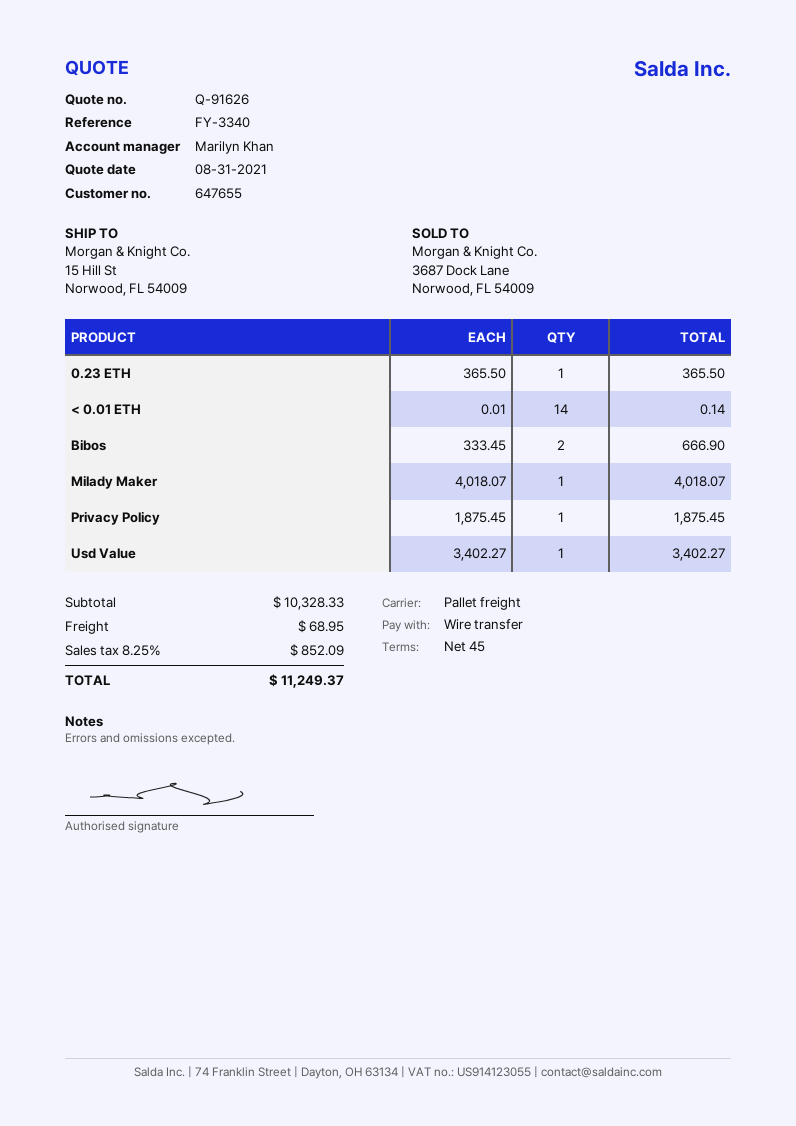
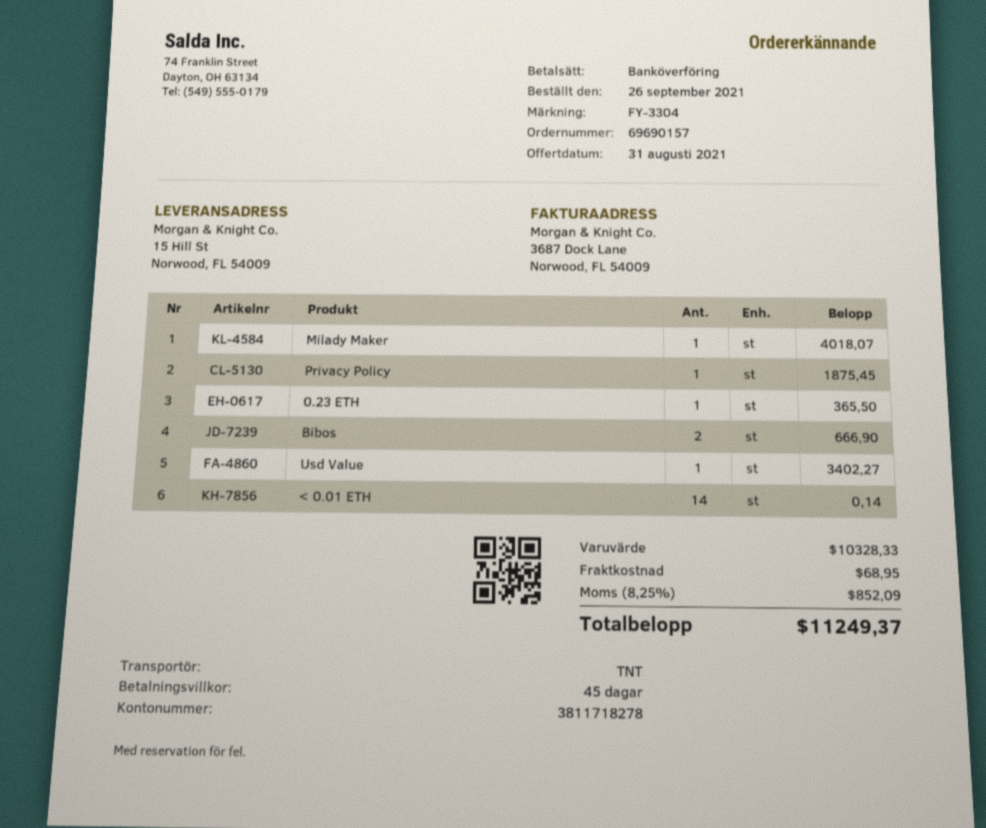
reference: FY-3340 -> FY-3304
shipping method: pallet freight -> TNT

